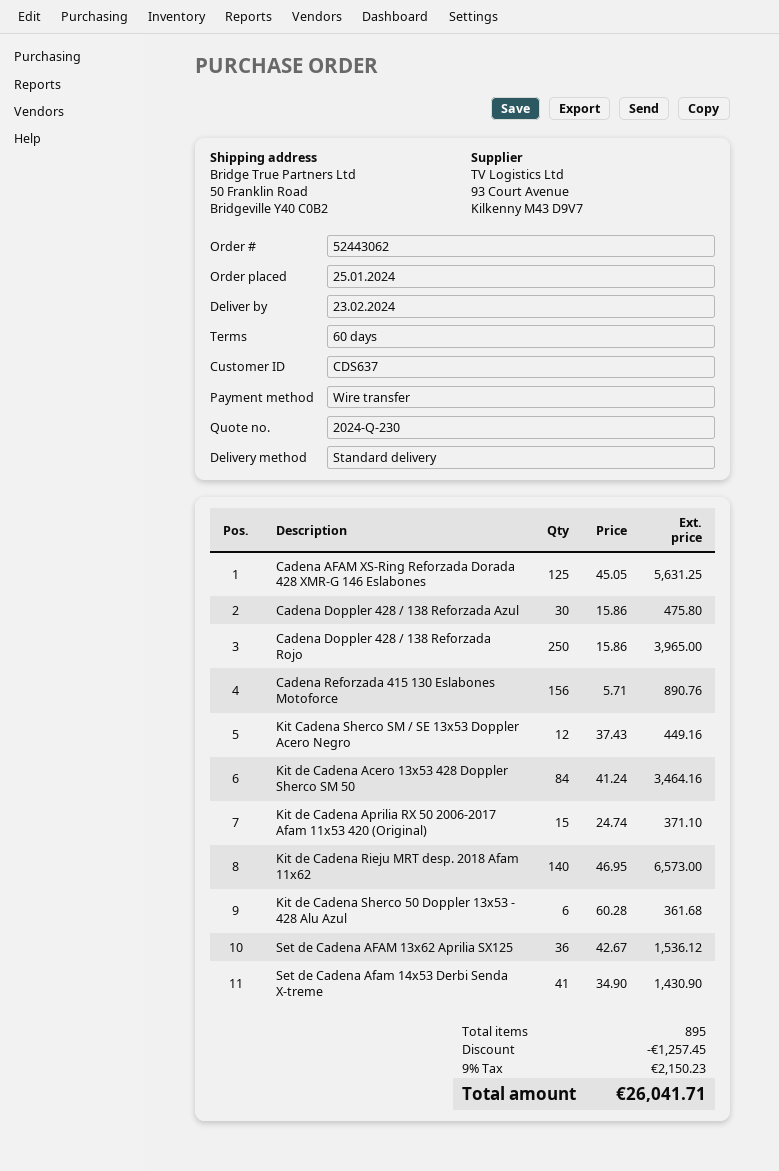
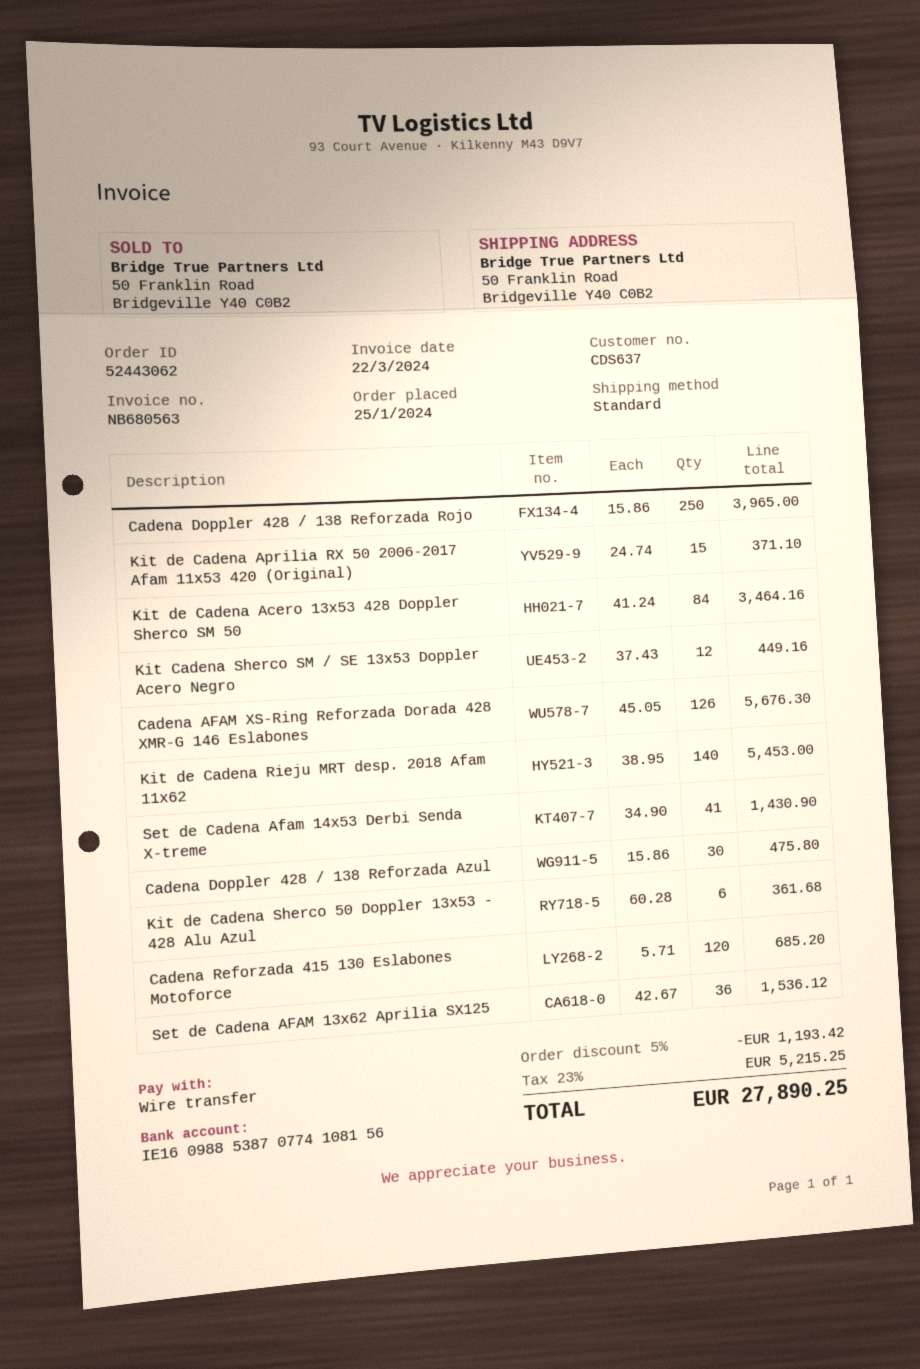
Cadena AFAM XS-Ring Reforzada Dorada 428 XMR-G 146 Eslabones: 125 x 45.05 = 5631.25 -> 126 x 45.05 = 5676.30
Cadena Reforzada 415 130 Eslabones Motoforce: 156 x 5.71 = 890.76 -> 120 x 5.71 = 685.20
Kit de Cadena Rieju MRT desp. 2018 Afam 11x62: 140 x 46.95 = 6573.00 -> 140 x 38.95 = 5453.00
discount: 1257.45 -> 1193.42
tax: 9% = 2150.23 -> 23% = 5215.25
total: 26041.71 -> 27890.25

